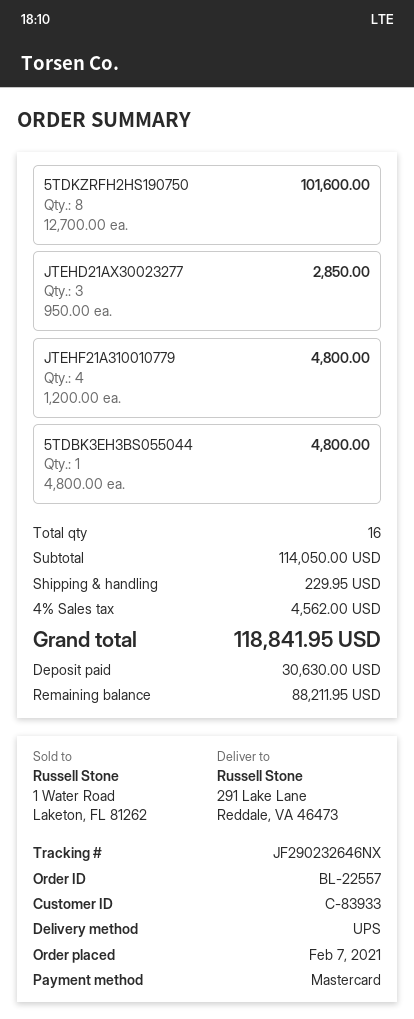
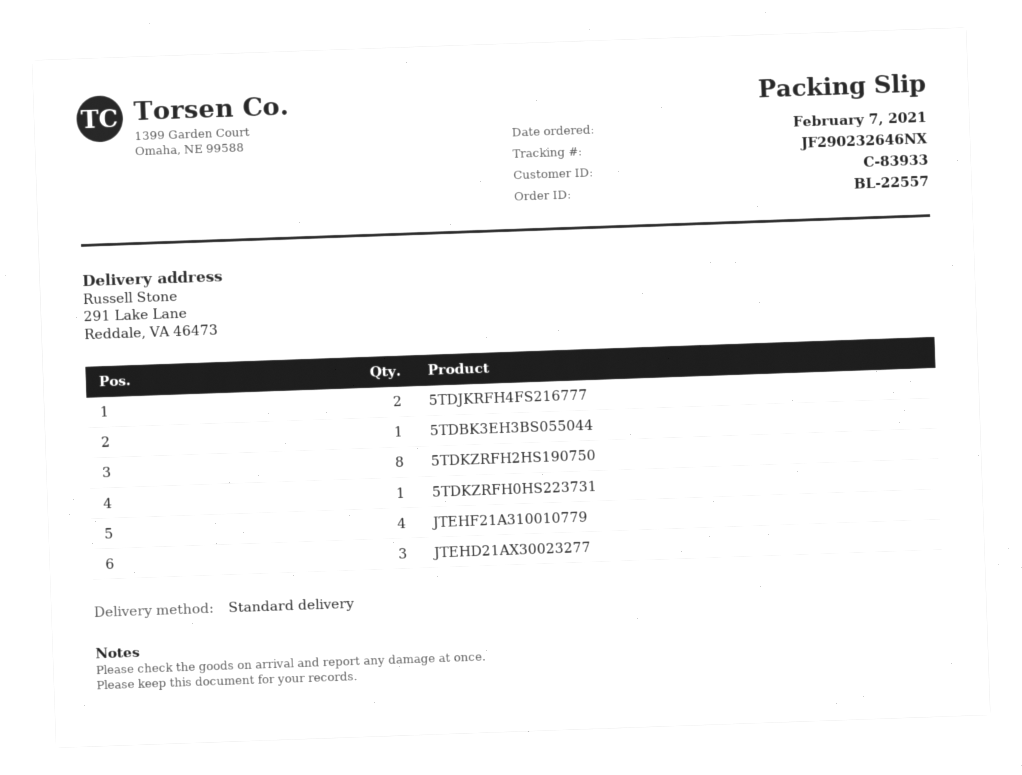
shipping method: UPS -> standard
5TDJKRFH4FS216777: none -> 2
5TDKZRFH0HS223731: none -> 1

